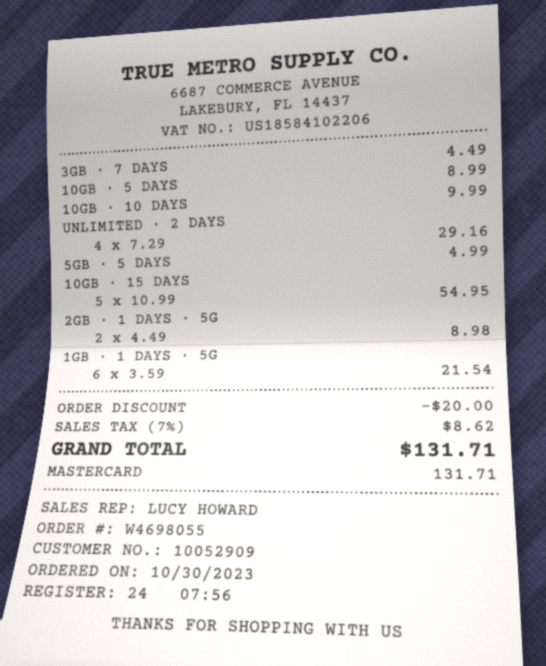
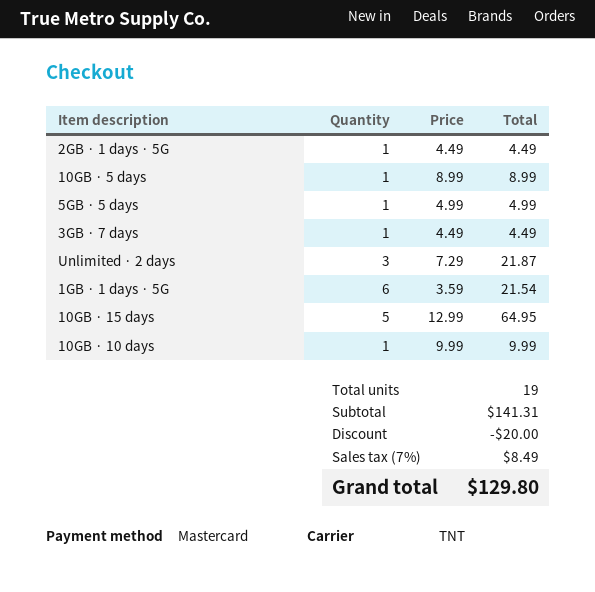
UNLIMITED · 2 DAYS: 4 x 7.29 = 29.16 -> 3 x 7.29 = 21.87
10GB · 15 DAYS: 5 x 10.99 = 54.95 -> 5 x 12.99 = 64.95
2GB · 1 DAYS · 5G: 2 x 4.49 = 8.98 -> 1 x 4.49 = 4.49
tax: 7% = 8.62 -> 7% = 8.49
total: 131.71 -> 129.80

